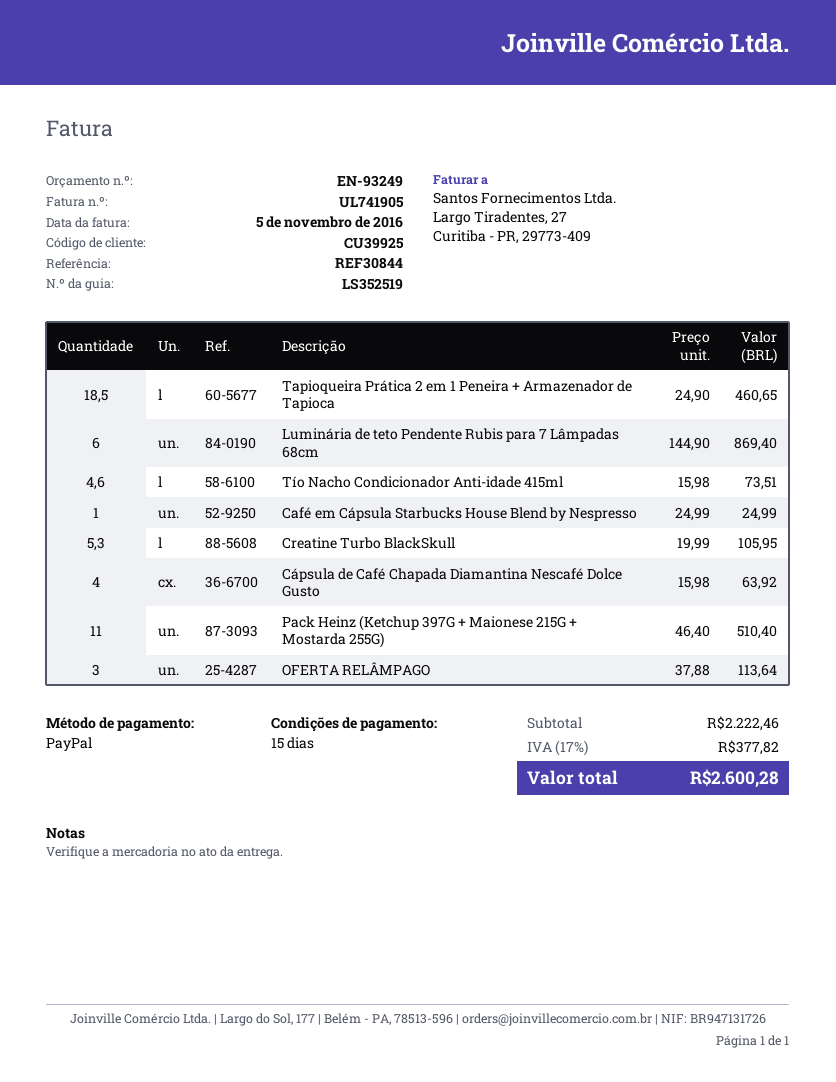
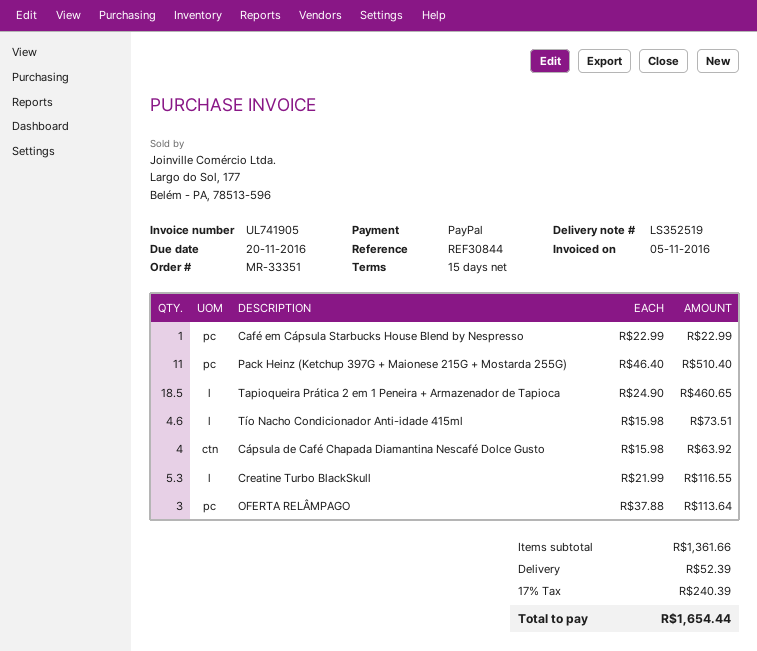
Luminária de teto Pendente Rubis para 7 Lâmpadas 68cm: 6 x 144.90 = 869.40 -> none
Café em Cápsula Starbucks House Blend by Nespresso: 1 x 24.99 = 24.99 -> 1 x 22.99 = 22.99
Creatine Turbo BlackSkull: 5.3 x 19.99 = 105.95 -> 5.3 x 21.99 = 116.55
subtotal: 2222.46 -> 1361.66
shipping: none -> 52.39
tax: 17% = 377.82 -> 17% = 240.39
total: 2600.28 -> 1654.44

